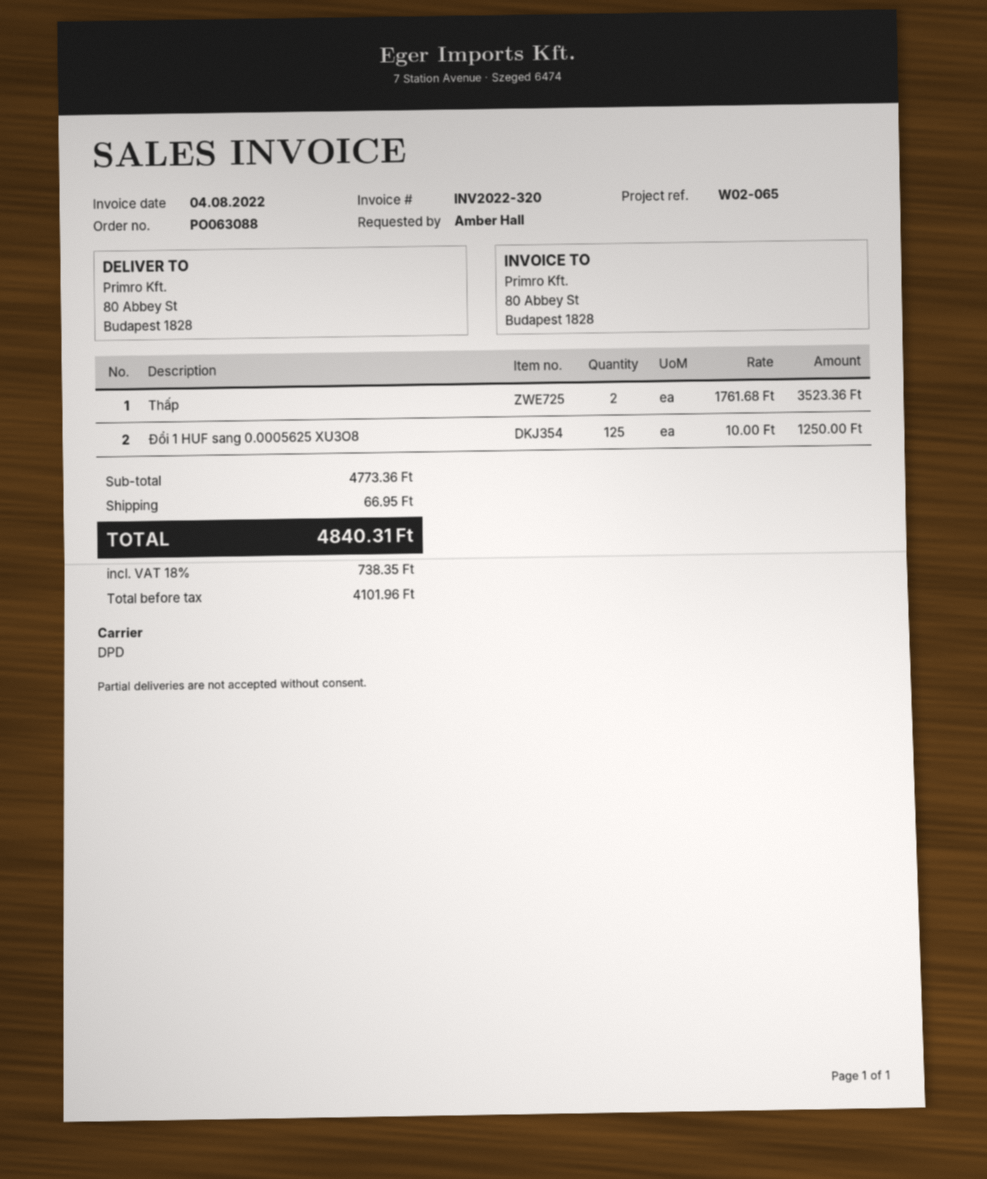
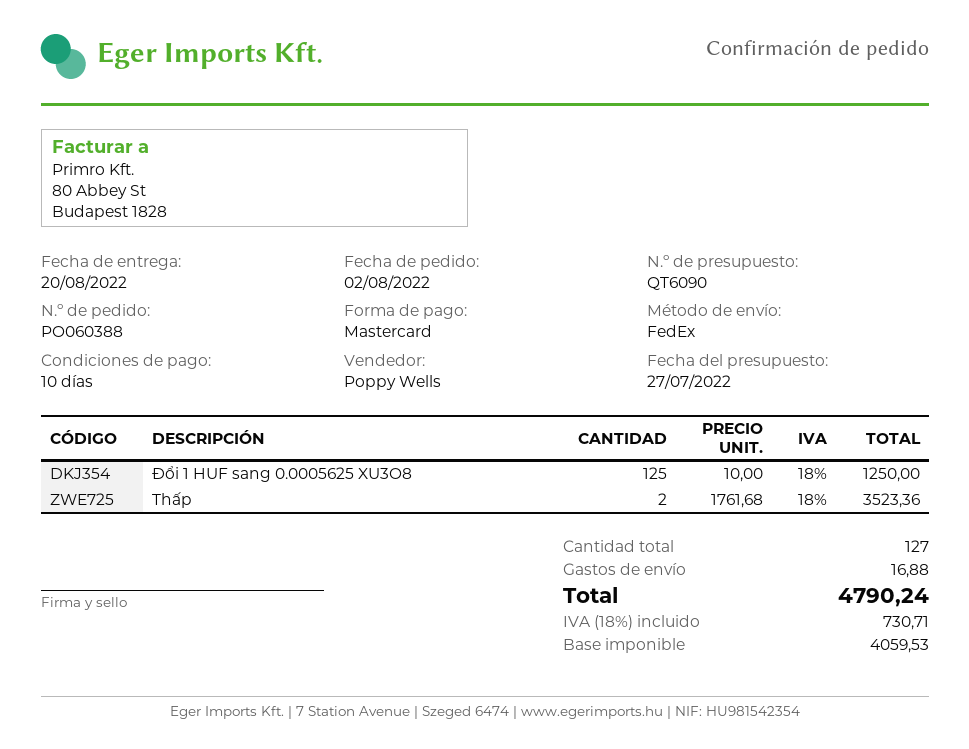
order number: PO063088 -> PO060388
shipping method: DPD -> FedEx
shipping: 66.95 -> 16.88
net: 4101.96 -> 4059.53
tax: 18% = 738.35 -> 18% = 730.71
total: 4840.31 -> 4790.24

